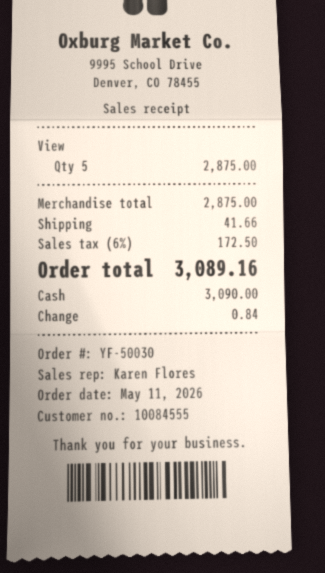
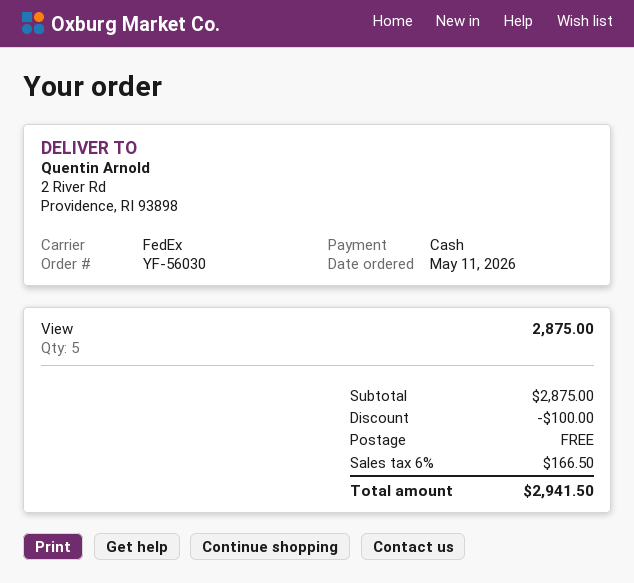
order number: YF-50030 -> YF-56030
discount: none -> 100.00
shipping: 41.66 -> 0.00
tax: 6% = 172.50 -> 6% = 166.50
total: 3089.16 -> 2941.50

